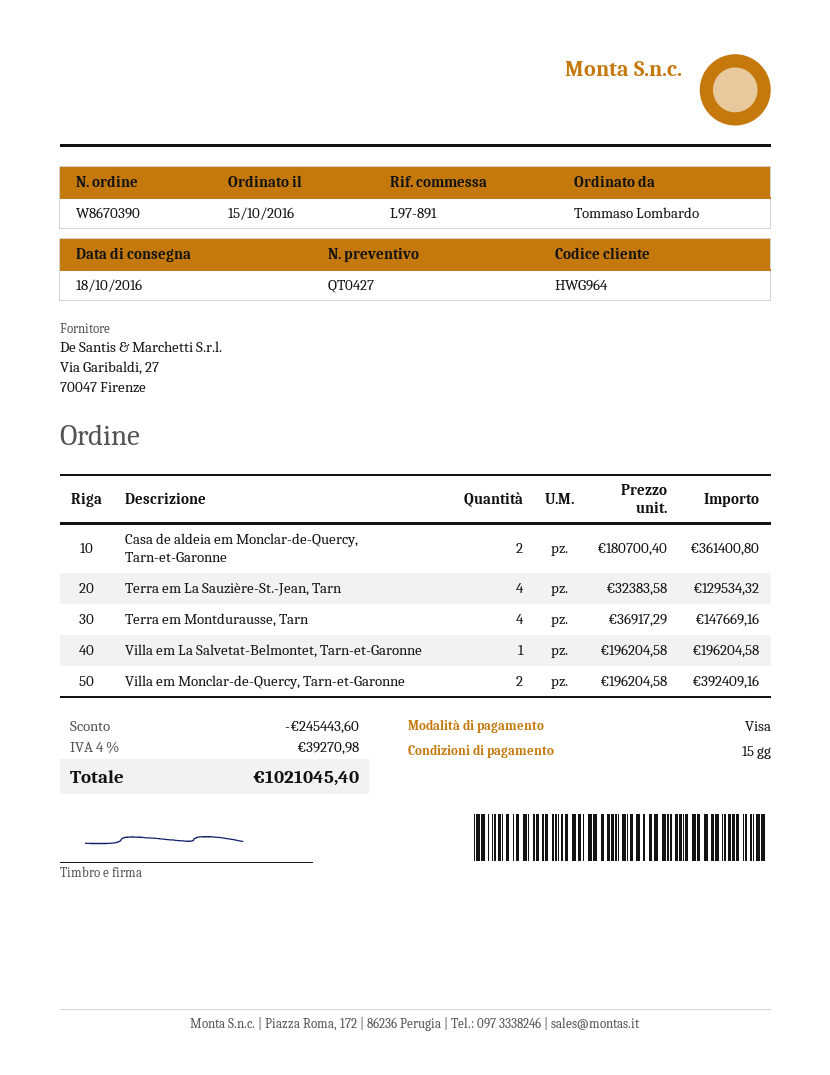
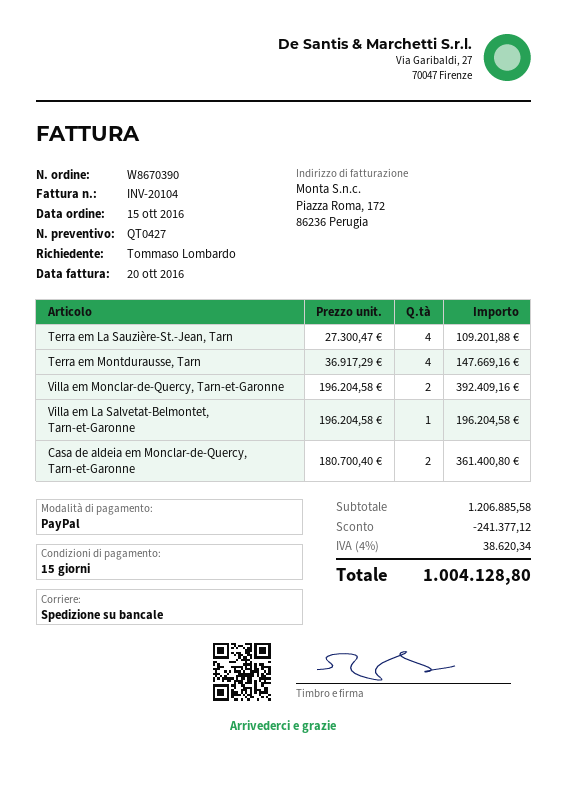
payment method: Visa -> PayPal
Terra em La Sauzière-St.-Jean, Tarn: 4 x 32383.58 = 129534.32 -> 4 x 27300.47 = 109201.88
discount: 245443.60 -> 241377.12
tax: 4% = 39270.98 -> 4% = 38620.34
total: 1021045.40 -> 1004128.80

